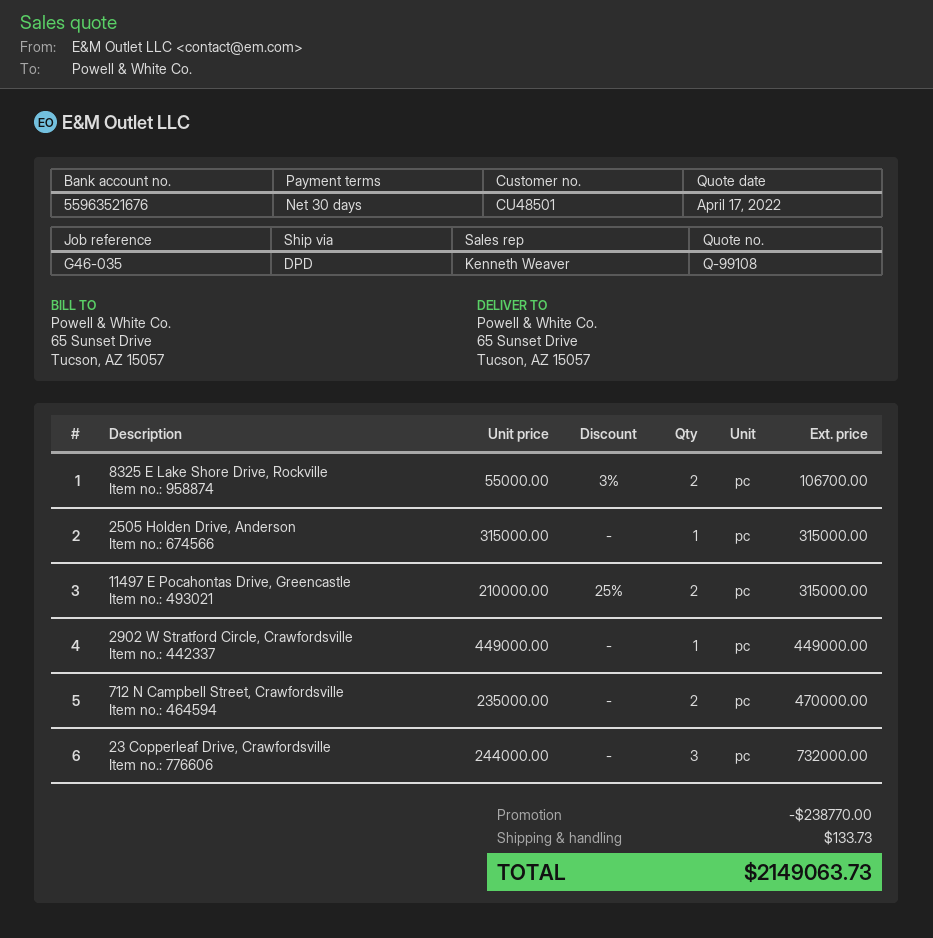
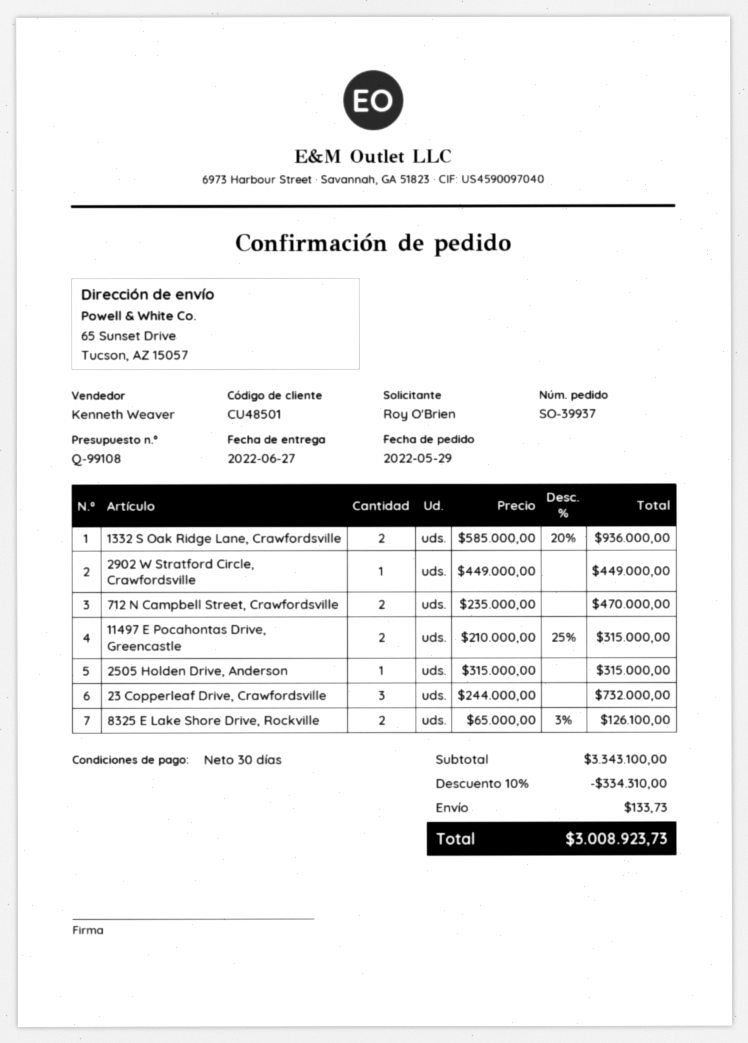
8325 E Lake Shore Drive, Rockville: 2 x 55000.00 - 3% = 106700.00 -> 2 x 65000.00 - 3% = 126100.00
1332 S Oak Ridge Lane, Crawfordsville: none -> 2 x 585000.00 - 20% = 936000.00
discount: 238770.00 -> 334310.00
total: 2149063.73 -> 3008923.73

